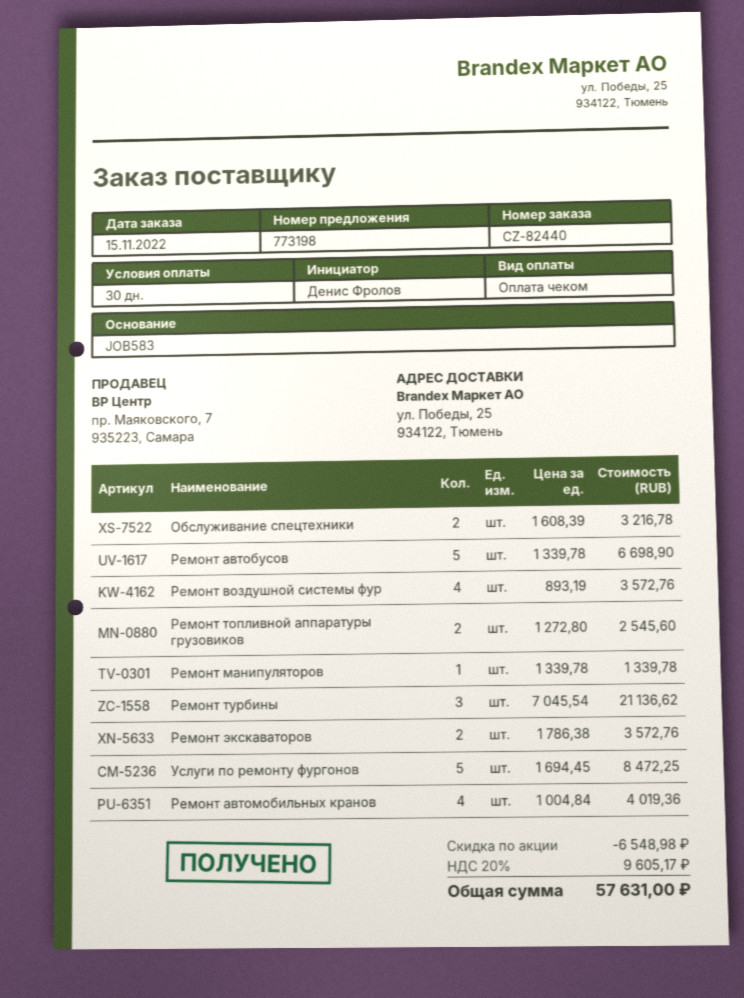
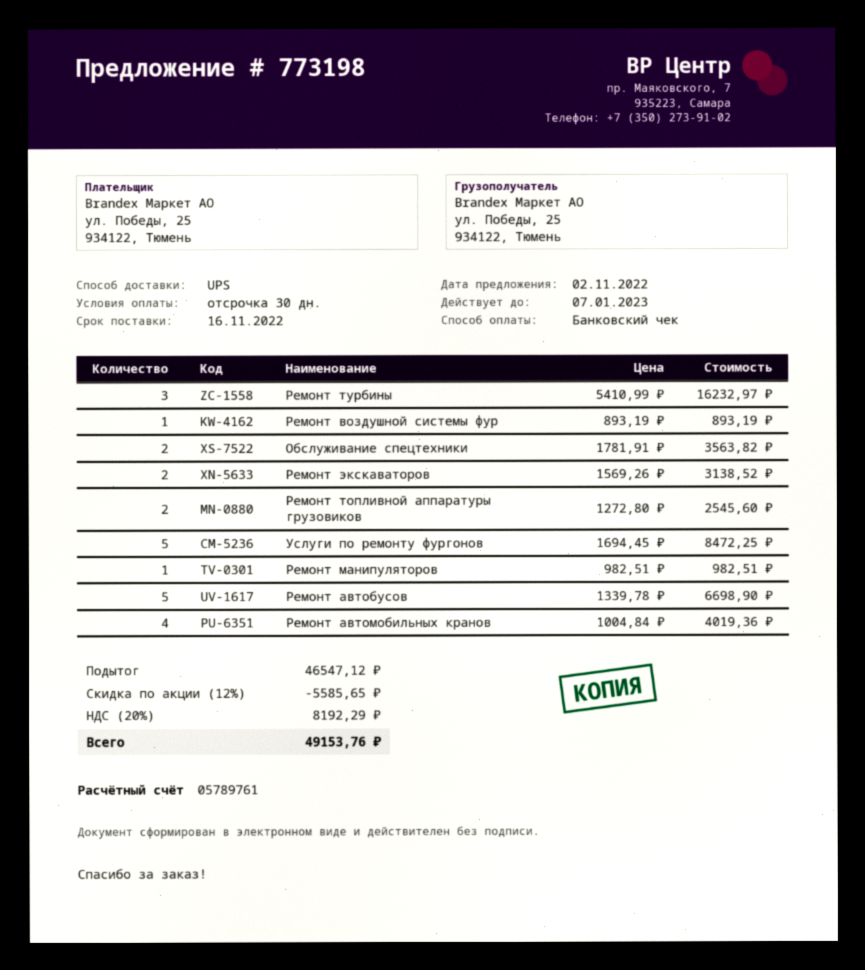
Обслуживание спецтехники: 2 x 1608.39 = 3216.78 -> 2 x 1781.91 = 3563.82
Ремонт воздушной системы фур: 4 x 893.19 = 3572.76 -> 1 x 893.19 = 893.19
Ремонт манипуляторов: 1 x 1339.78 = 1339.78 -> 1 x 982.51 = 982.51
Ремонт турбины: 3 x 7045.54 = 21136.62 -> 3 x 5410.99 = 16232.97
Ремонт экскаваторов: 2 x 1786.38 = 3572.76 -> 2 x 1569.26 = 3138.52
discount: 6548.98 -> 5585.65
tax: 20% = 9605.17 -> 20% = 8192.29
total: 57631.00 -> 49153.76

